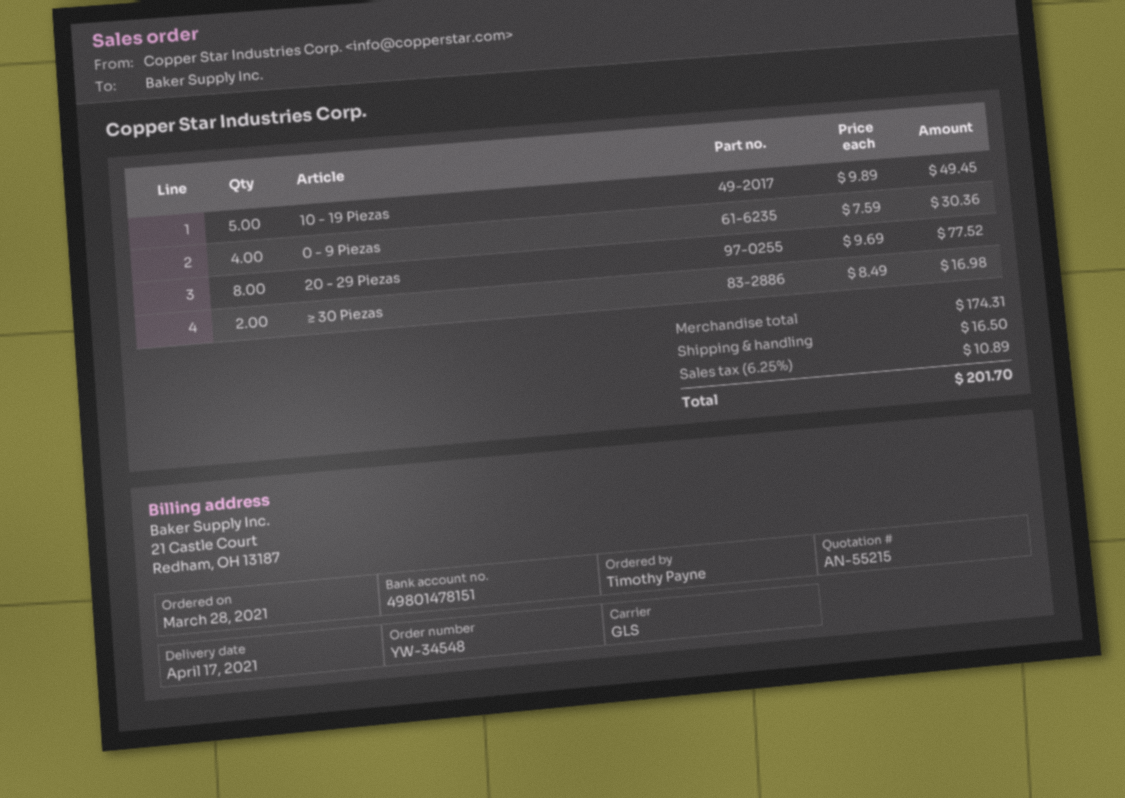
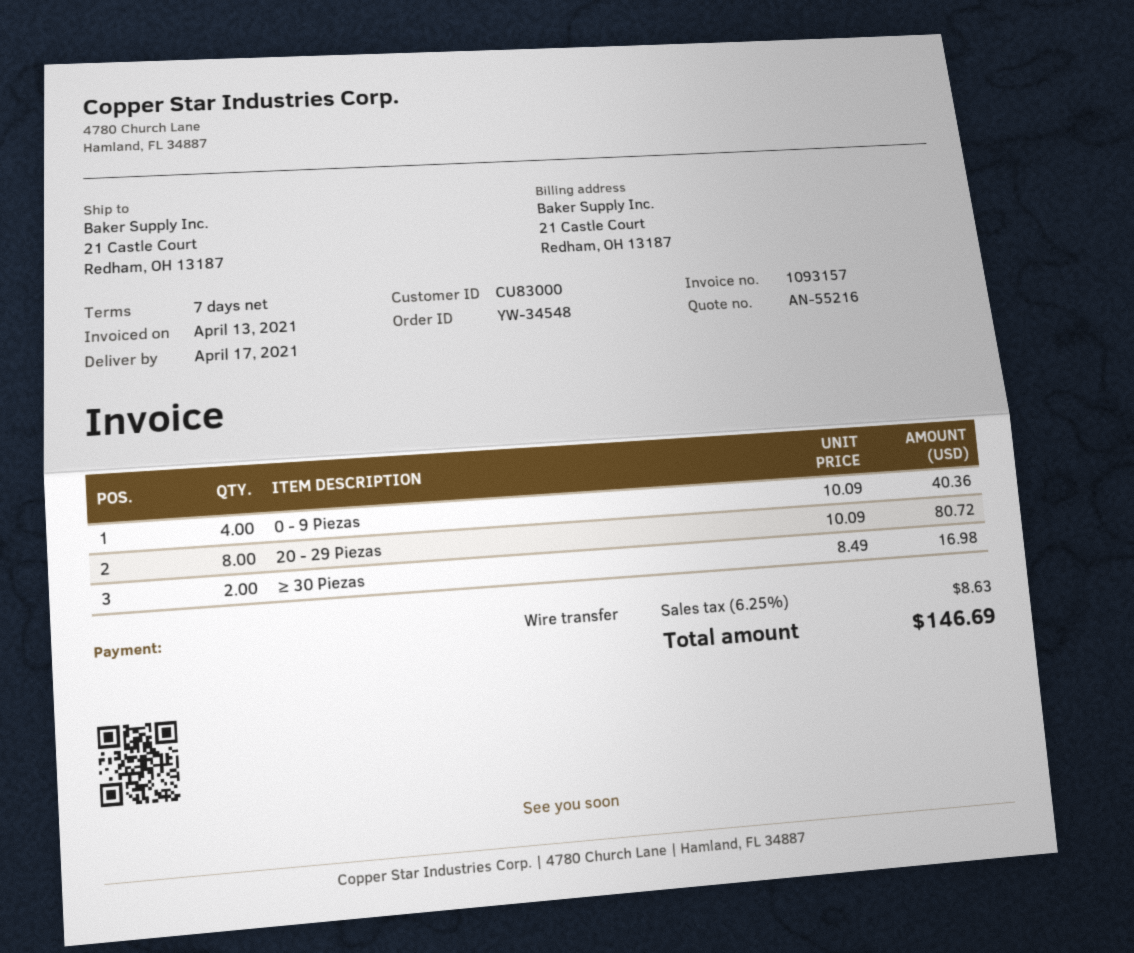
quote number: AN-55215 -> AN-55216
10 - 19 Piezas: 5 x 9.89 = 49.45 -> none
0 - 9 Piezas: 4 x 7.59 = 30.36 -> 4 x 10.09 = 40.36
20 - 29 Piezas: 8 x 9.69 = 77.52 -> 8 x 10.09 = 80.72
shipping: 16.50 -> none
tax: 6.25% = 10.89 -> 6.25% = 8.63
total: 201.70 -> 146.69

